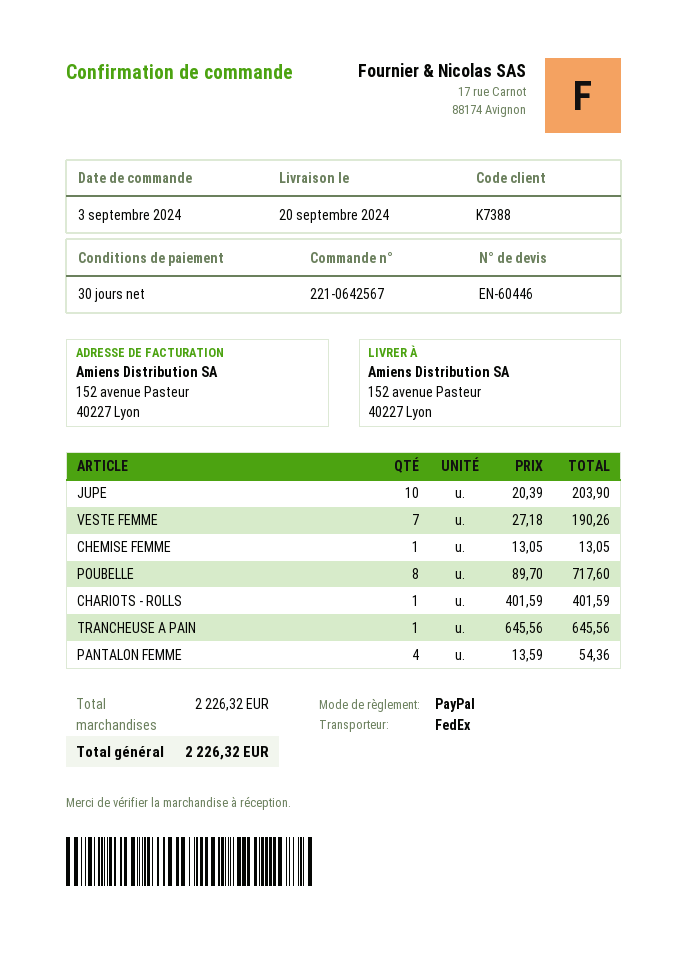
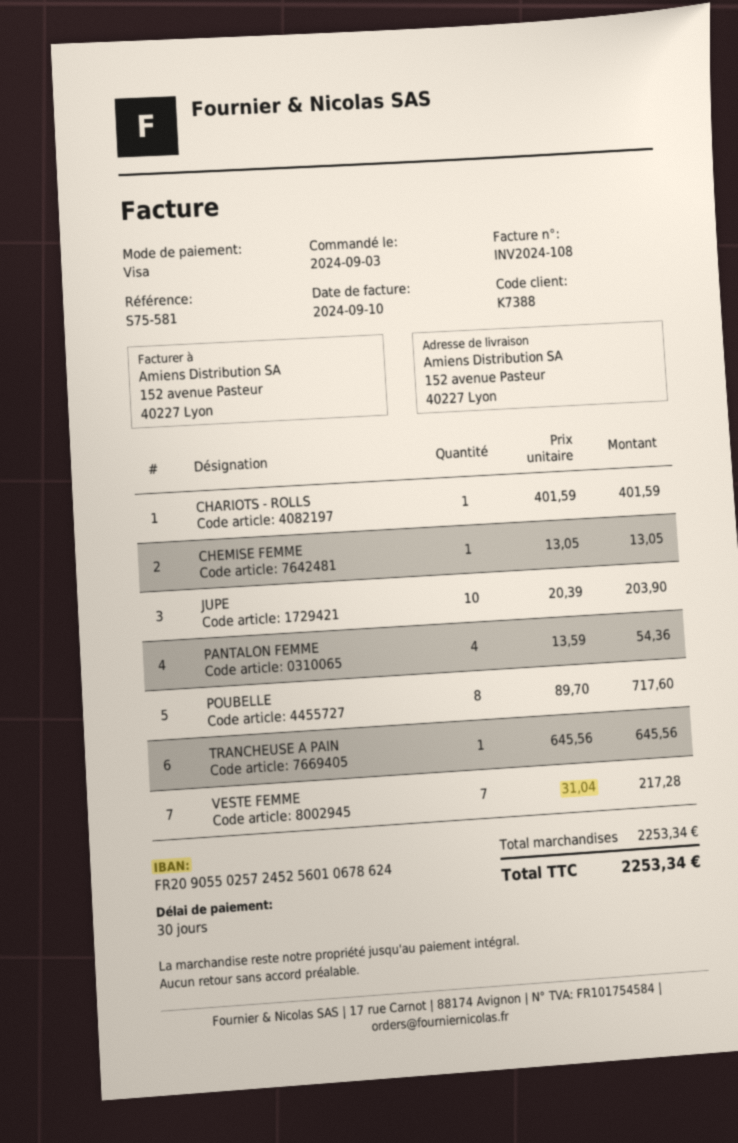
payment method: PayPal -> Visa
VESTE FEMME: 7 x 27.18 = 190.26 -> 7 x 31.04 = 217.28
subtotal: 2226.32 -> 2253.34
total: 2226.32 -> 2253.34

